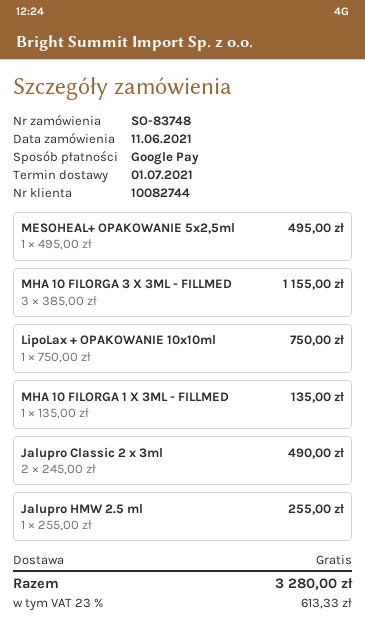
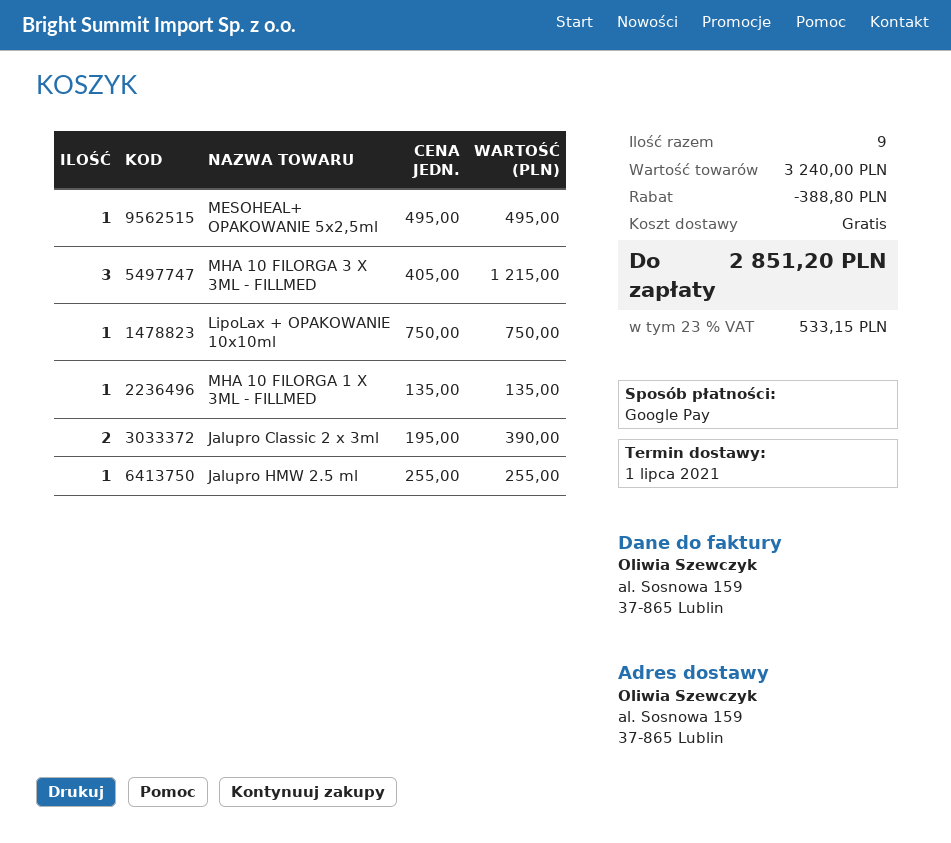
MHA 10 FILORGA 3 X 3ML - FILLMED: 3 x 385.00 = 1155.00 -> 3 x 405.00 = 1215.00
Jalupro Classic 2 x 3ml: 2 x 245.00 = 490.00 -> 2 x 195.00 = 390.00
discount: none -> 388.80
tax: 23% = 613.33 -> 23% = 533.15
total: 3280.00 -> 2851.20

